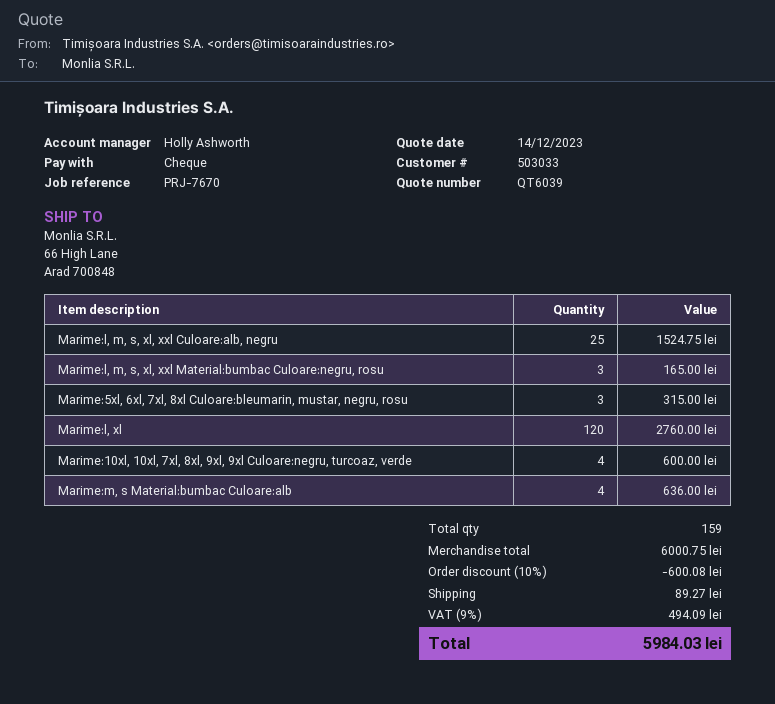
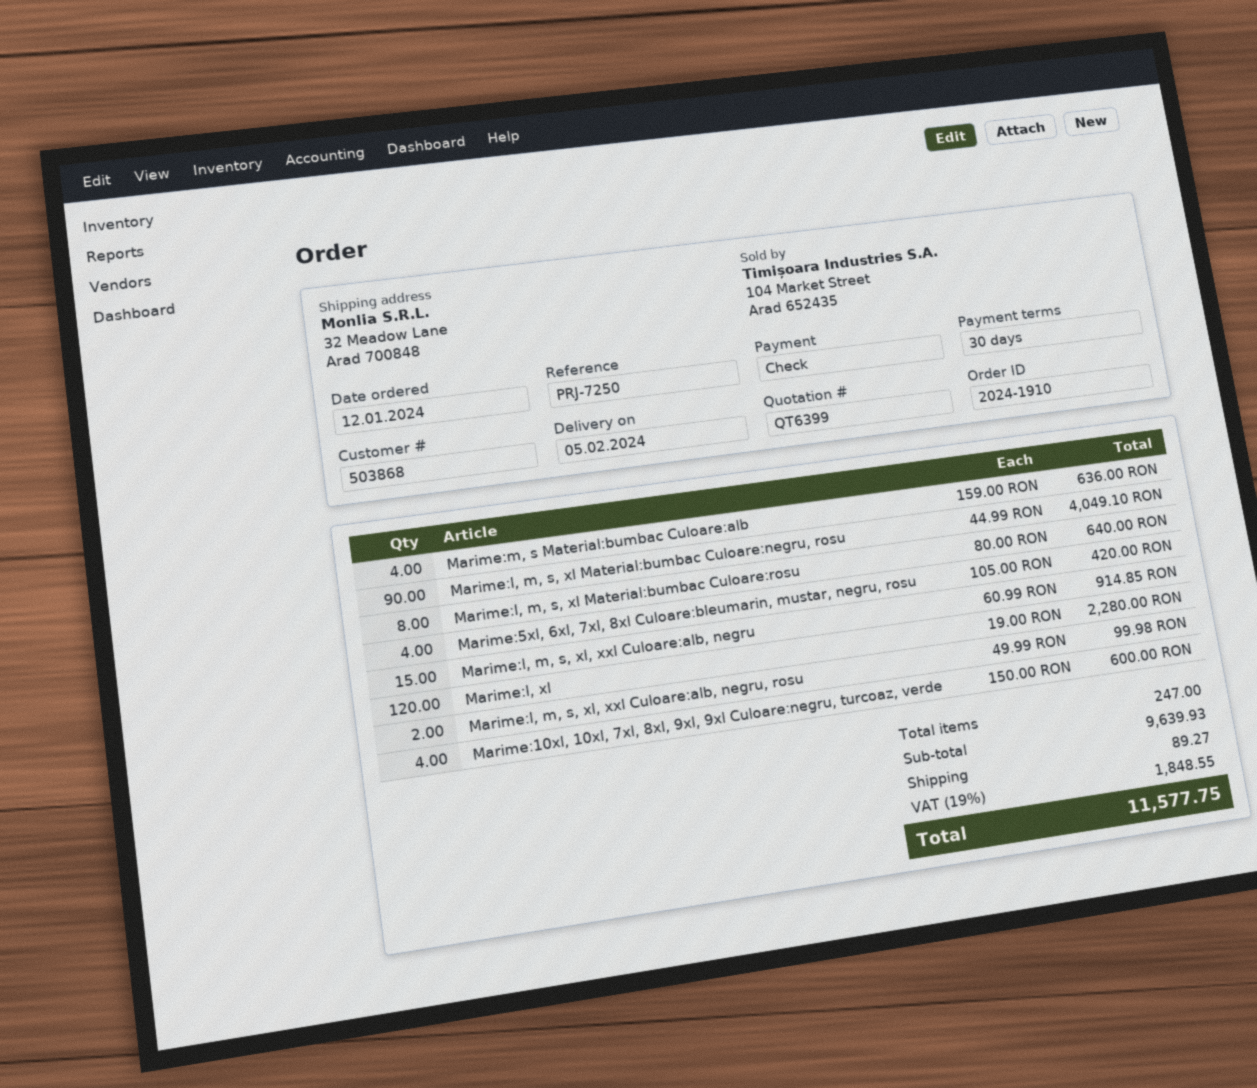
quote number: QT6039 -> QT6399
customer number: 503033 -> 503868
reference: PRJ-7670 -> PRJ-7250
ship to: 66 High Lane, Arad 700848 -> 32 Meadow Lane, Arad 700848
Marime:l, m, s, xl, xxl Culoare:alb, negru: 25 for 1524.75 -> 15 for 914.85
Marime:l, m, s, xl, xxl Material:bumbac Culoare:negru, rosu: 3 for 165.00 -> none
Marime:5xl, 6xl, 7xl, 8xl Culoare:bleumarin, mustar, negru, rosu: 3 for 315.00 -> 4 for 420.00
Marime:l, xl: 120 for 2760.00 -> 120 for 2280.00
Marime:l, m, s, xl Material:bumbac Culoare:negru, rosu: none -> 90 for 4049.10
Marime:l, m, s, xl Material:bumbac Culoare:rosu: none -> 8 for 640.00
Marime:l, m, s, xl, xxl Culoare:alb, negru, rosu: none -> 2 for 99.98
total quantity: 159 -> 247
subtotal: 6000.75 -> 9639.93
discount: 10% = 600.08 -> none
tax: 9% = 494.09 -> 19% = 1848.55
total: 5984.03 -> 11577.75

